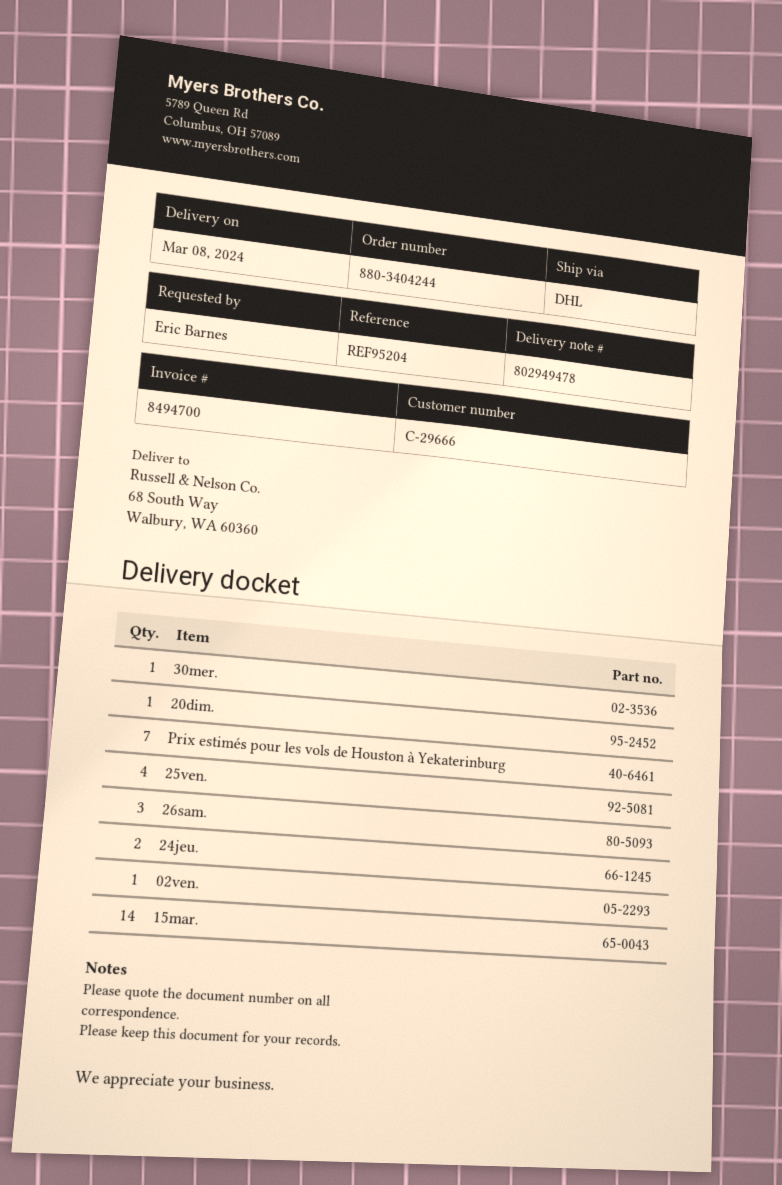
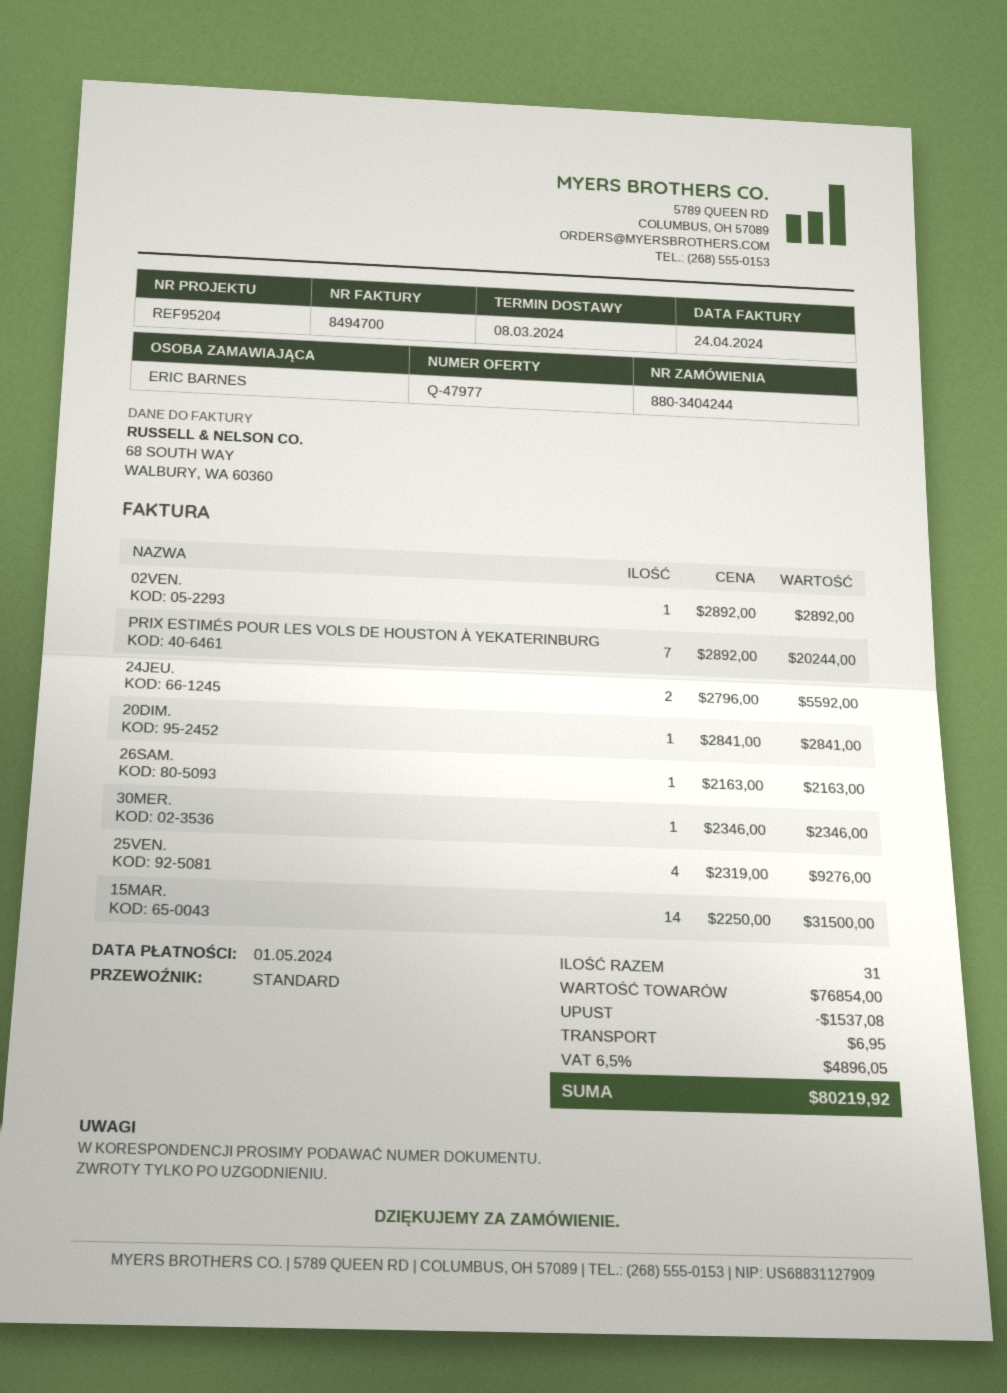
shipping method: DHL -> standard
26sam.: 3 -> 1

